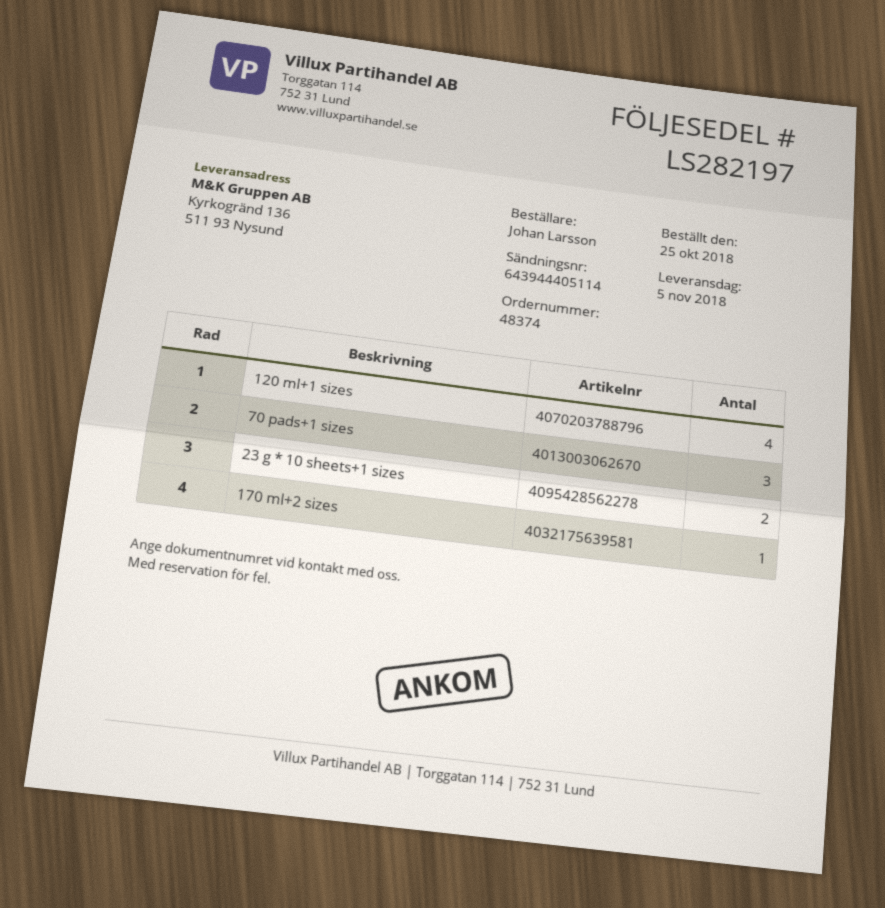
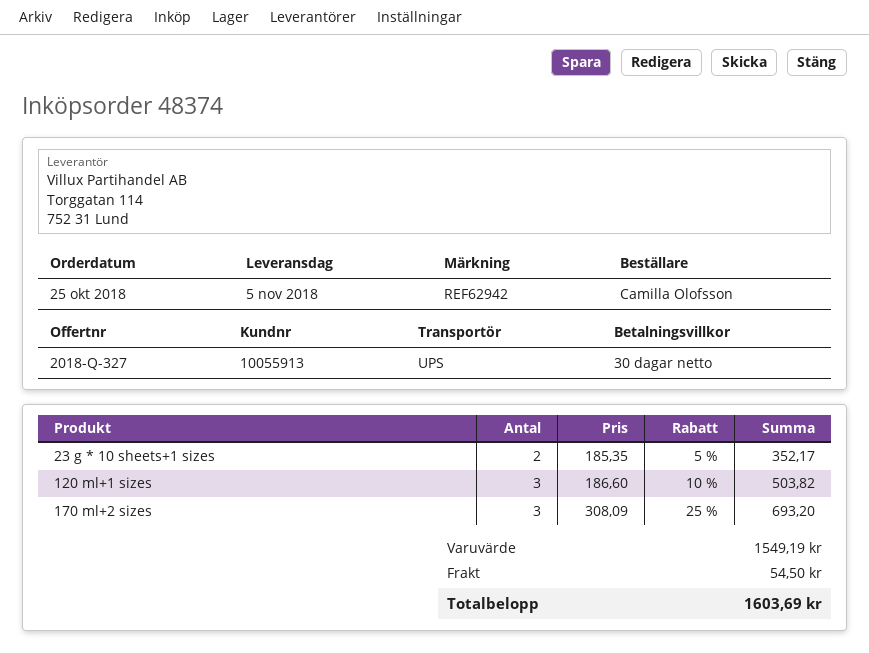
ordered by: Johan Larsson -> Camilla Olofsson
120 ml+1 sizes: 4 -> 3
70 pads+1 sizes: 3 -> none
170 ml+2 sizes: 1 -> 3

